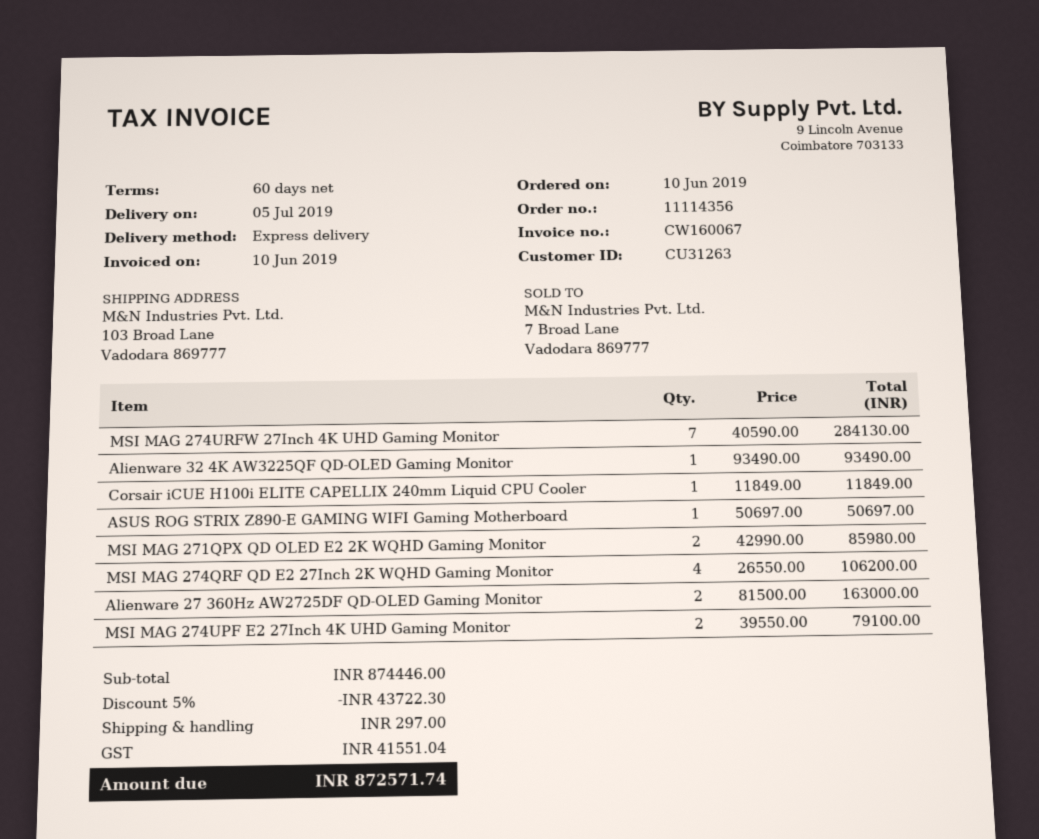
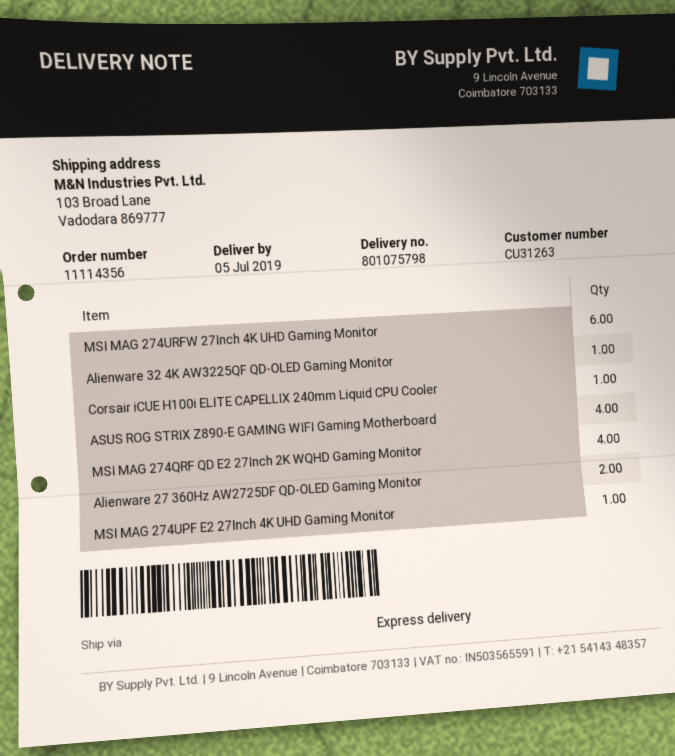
MSI MAG 274URFW 27Inch 4K UHD Gaming Monitor: 7 -> 6
ASUS ROG STRIX Z890-E GAMING WIFI Gaming Motherboard: 1 -> 4
MSI MAG 271QPX QD OLED E2 2K WQHD Gaming Monitor: 2 -> none
MSI MAG 274UPF E2 27Inch 4K UHD Gaming Monitor: 2 -> 1

